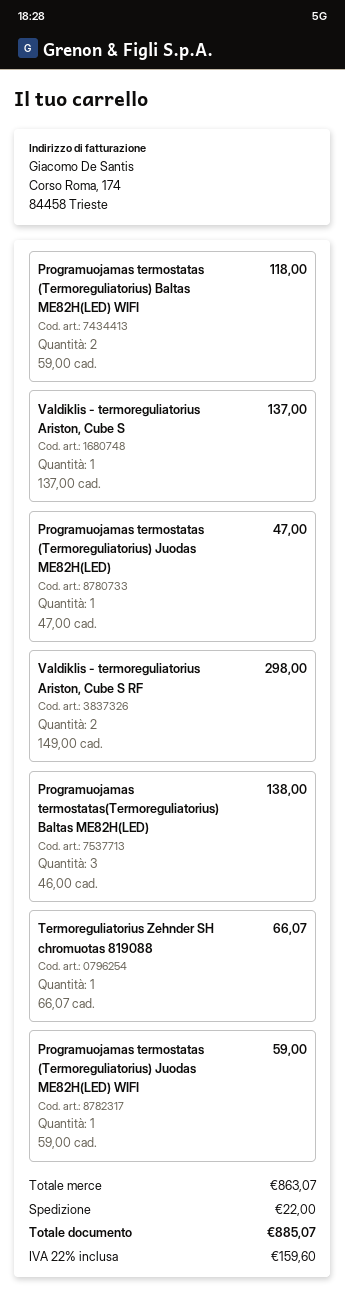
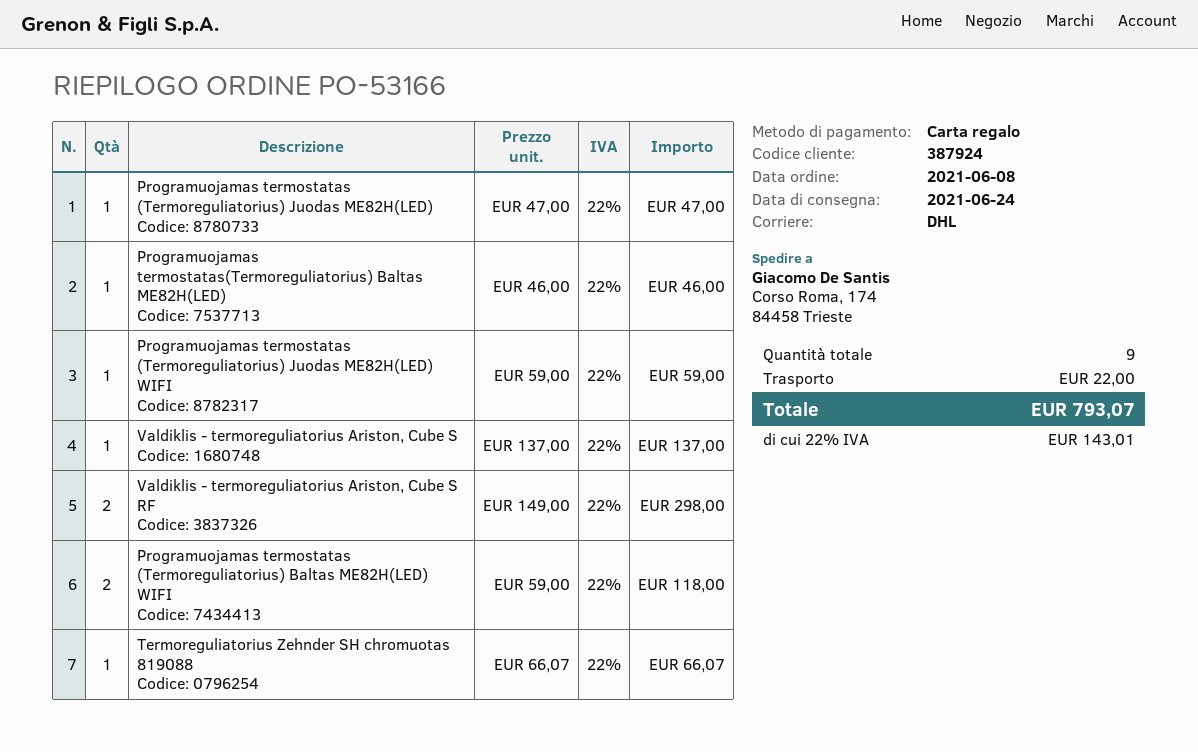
Programuojamas termostatas(Termoreguliatorius) Baltas ME82H(LED): 3 x 46.00 = 138.00 -> 1 x 46.00 = 46.00
tax: 22% = 159.60 -> 22% = 143.01
total: 885.07 -> 793.07

